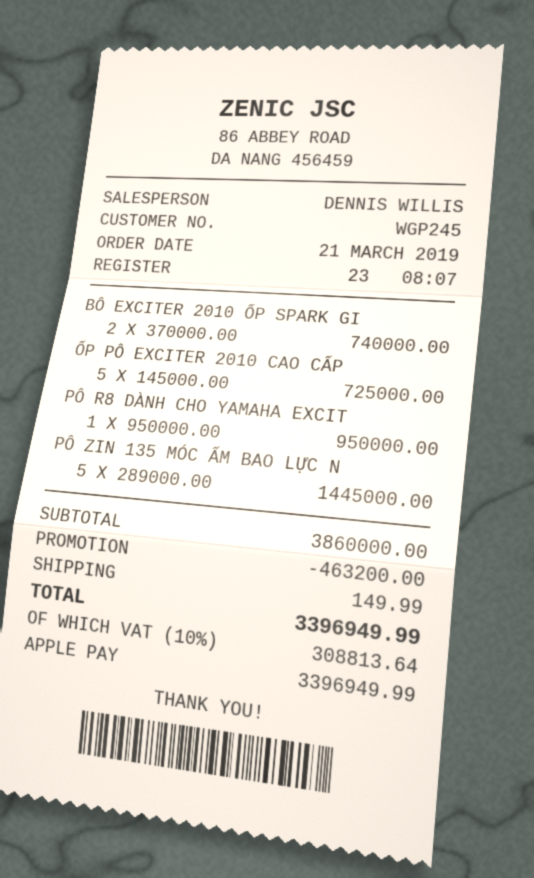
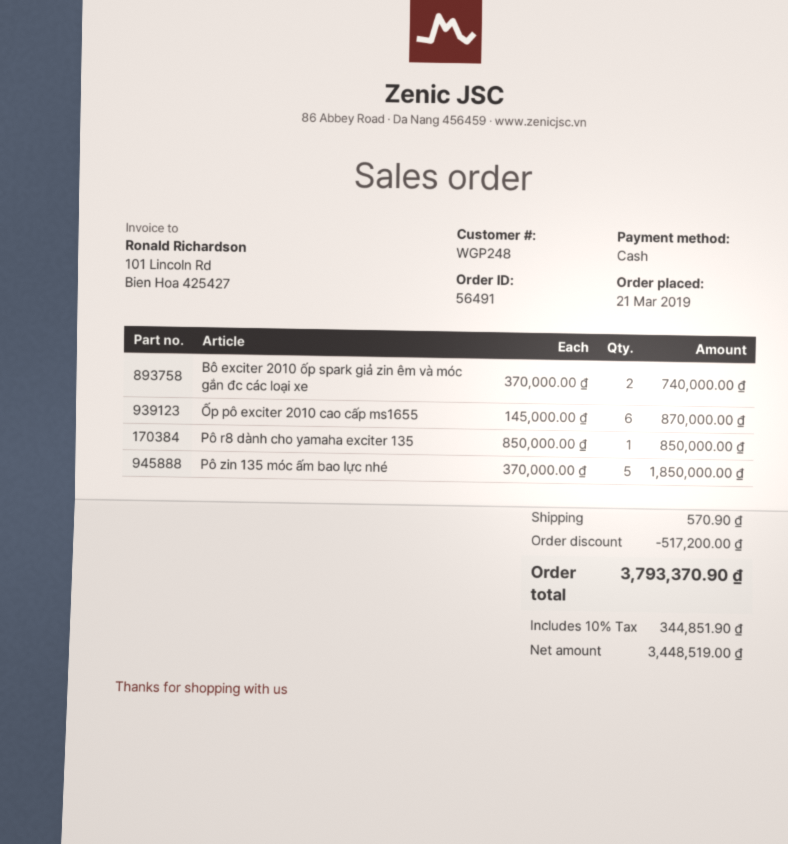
customer number: WGP245 -> WGP248
payment method: Apple Pay -> cash
ỐP PÔ EXCITER 2010 CAO CẤP: 5 x 145000.00 = 725000.00 -> 6 x 145000.00 = 870000.00
PÔ R8 DÀNH CHO YAMAHA EXCIT: 1 x 950000.00 = 950000.00 -> 1 x 850000.00 = 850000.00
PÔ ZIN 135 MÓC ẤM BAO LỰC N: 5 x 289000.00 = 1445000.00 -> 5 x 370000.00 = 1850000.00
discount: 463200.00 -> 517200.00
shipping: 149.99 -> 570.90
tax: 10% = 308813.64 -> 10% = 344851.90
total: 3396949.99 -> 3793370.90

